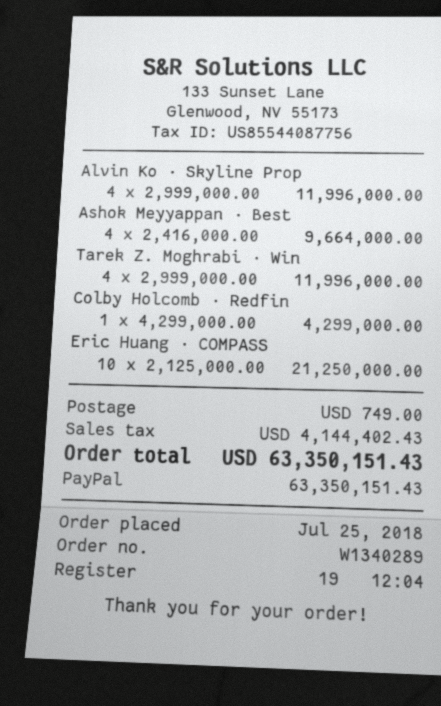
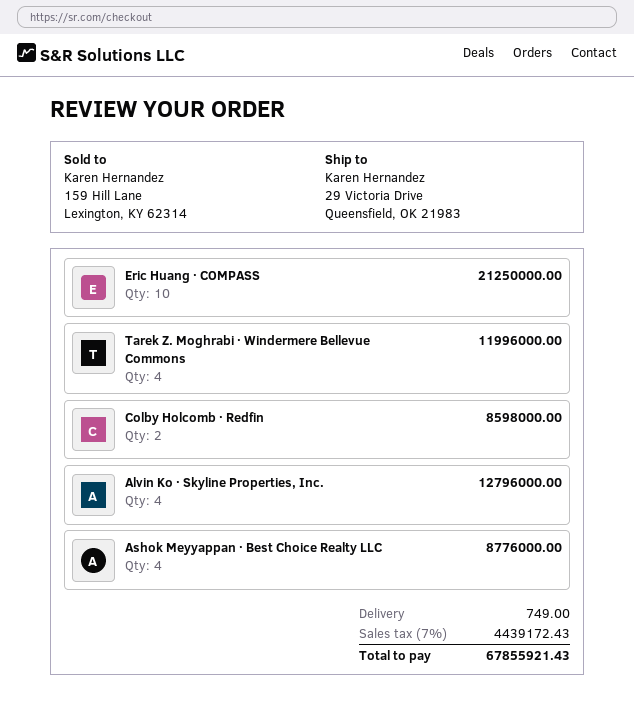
Alvin Ko · Skyline Prop: 4 for 11996000.00 -> 4 for 12796000.00
Ashok Meyyappan · Best: 4 for 9664000.00 -> 4 for 8776000.00
Colby Holcomb · Redfin: 1 for 4299000.00 -> 2 for 8598000.00
tax: 4144402.43 -> 4439172.43
total: 63350151.43 -> 67855921.43

